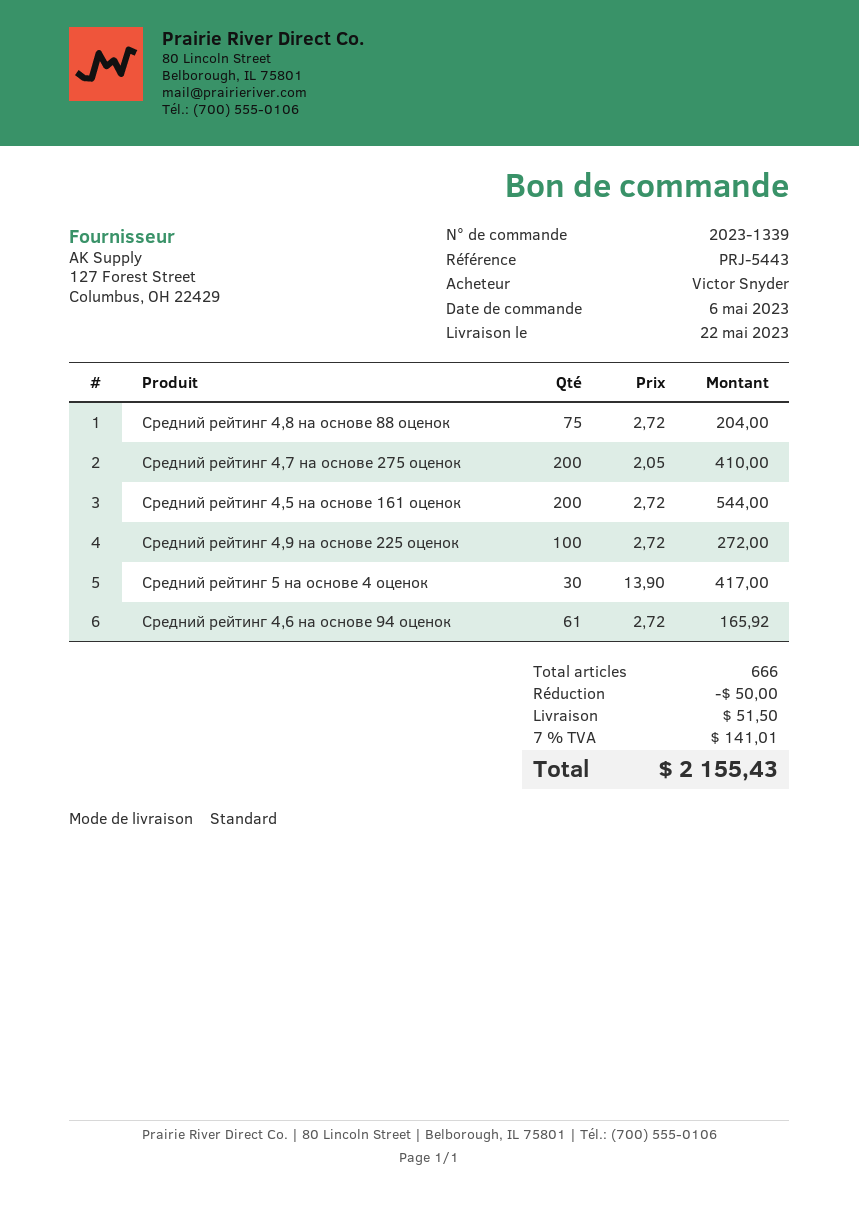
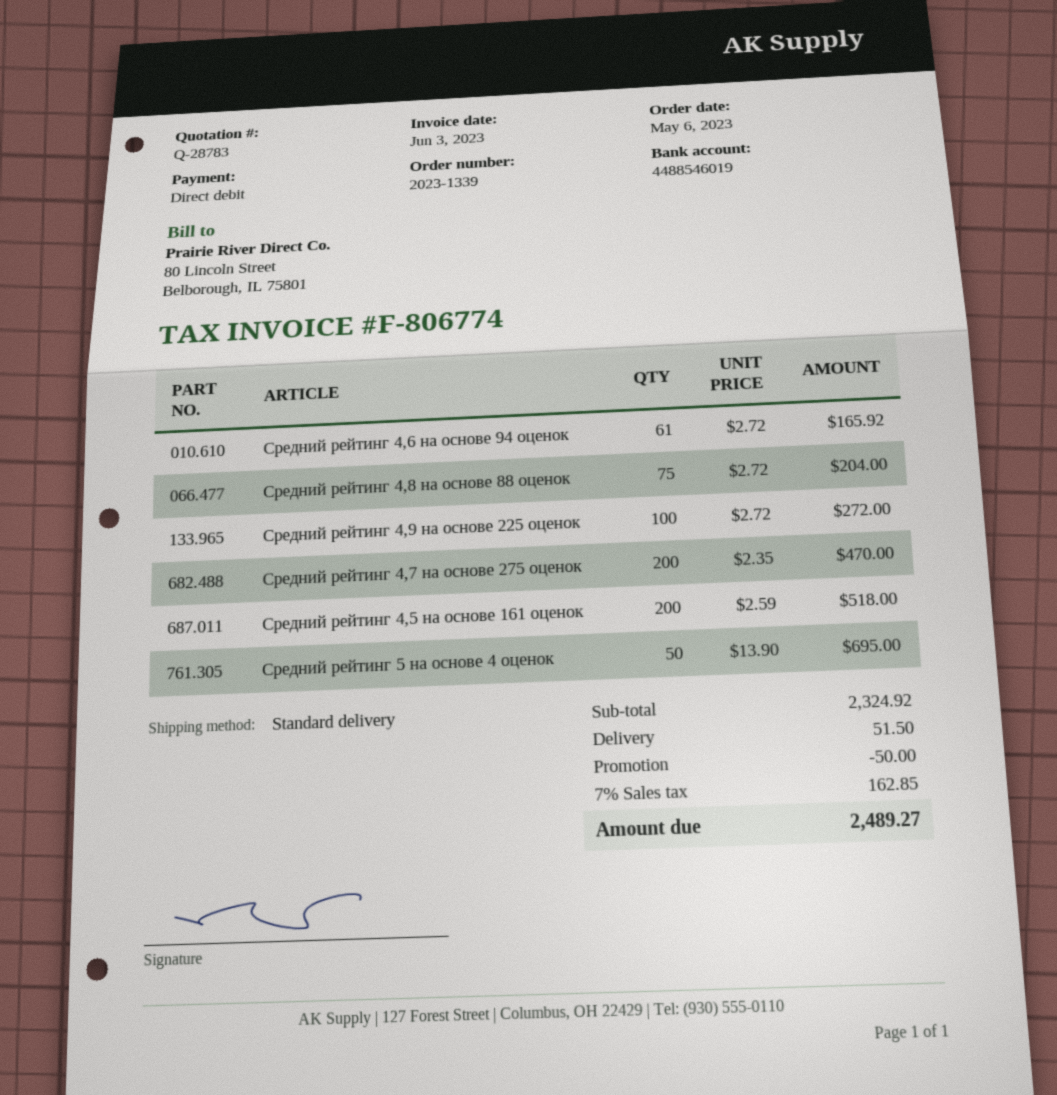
Средний рейтинг 4,7 на основе 275 оценок: 200 x 2.05 = 410.00 -> 200 x 2.35 = 470.00
Средний рейтинг 4,5 на основе 161 оценок: 200 x 2.72 = 544.00 -> 200 x 2.59 = 518.00
Средний рейтинг 5 на основе 4 оценок: 30 x 13.90 = 417.00 -> 50 x 13.90 = 695.00
tax: 7% = 141.01 -> 7% = 162.85
total: 2155.43 -> 2489.27

